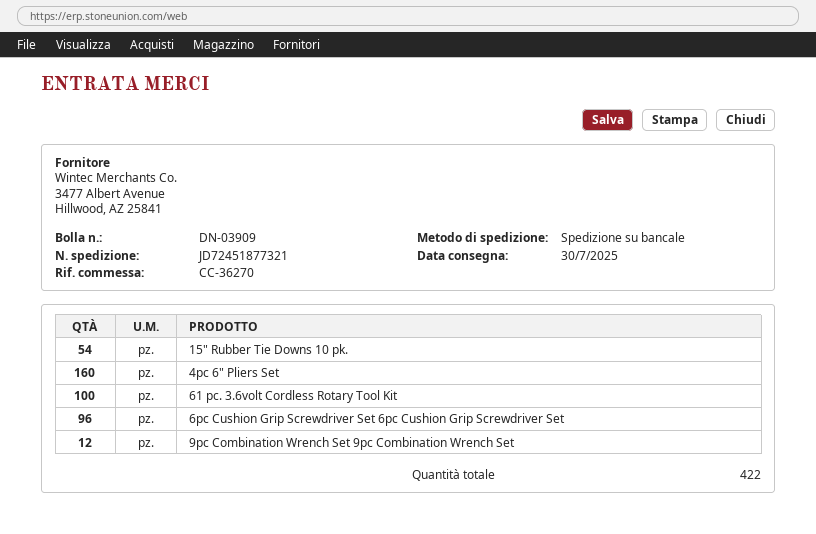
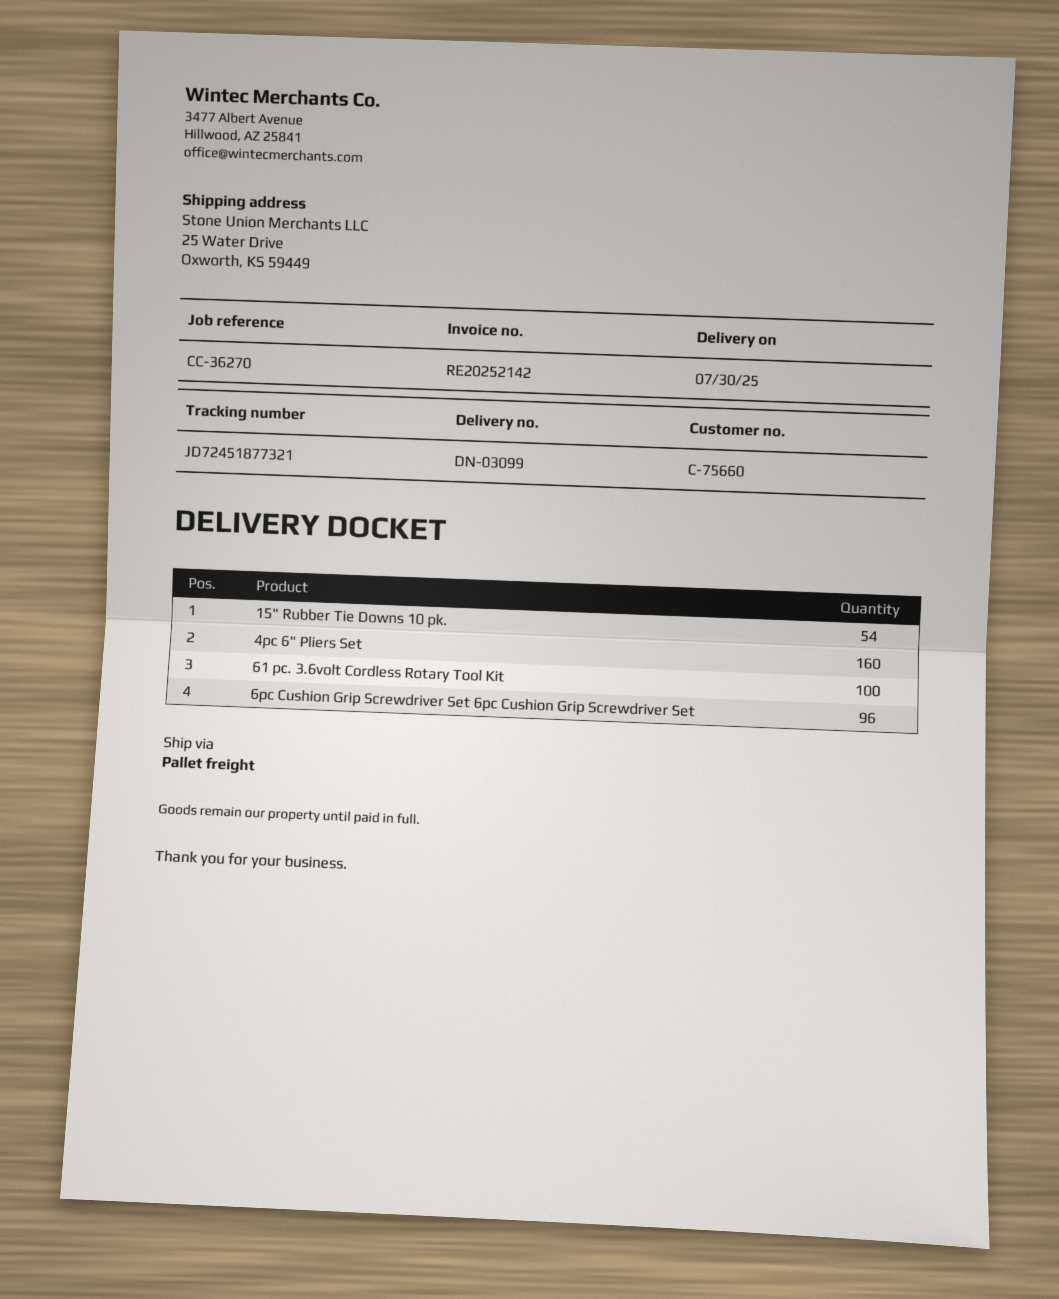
delivery note number: DN-03909 -> DN-03099
9pc Combination Wrench Set 9pc Combination Wrench Set: 12 -> none

